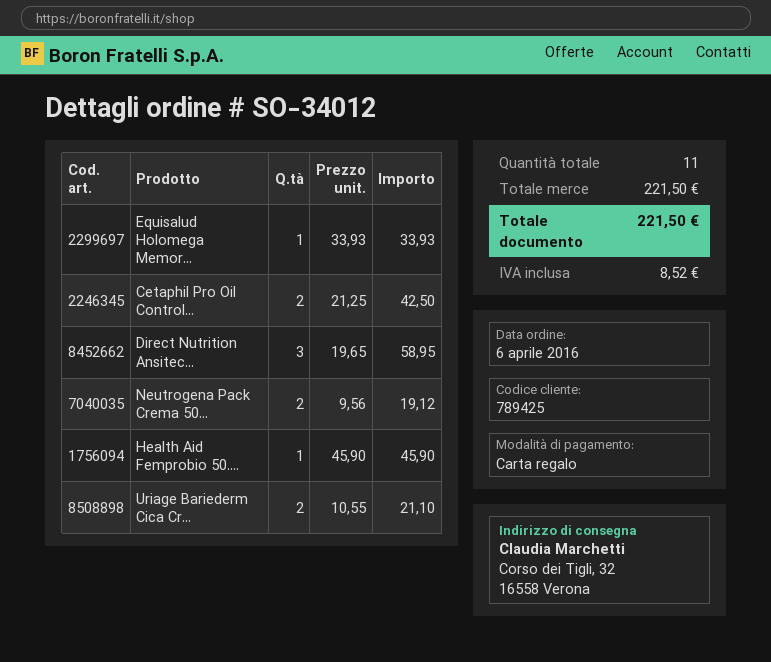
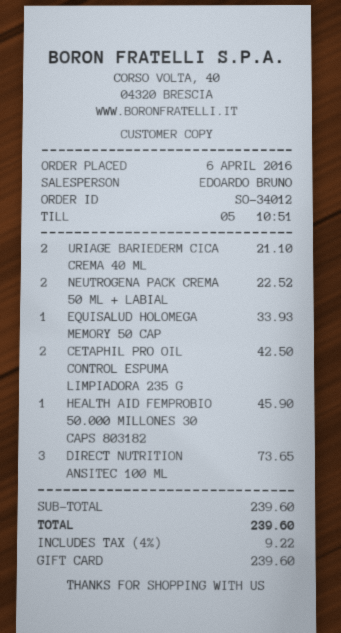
Direct Nutrition Ansitec...: 3 for 58.95 -> 3 for 73.65
Neutrogena Pack Crema 50...: 2 for 19.12 -> 2 for 22.52
subtotal: 221.50 -> 239.60
tax: 8.52 -> 9.22
total: 221.50 -> 239.60

